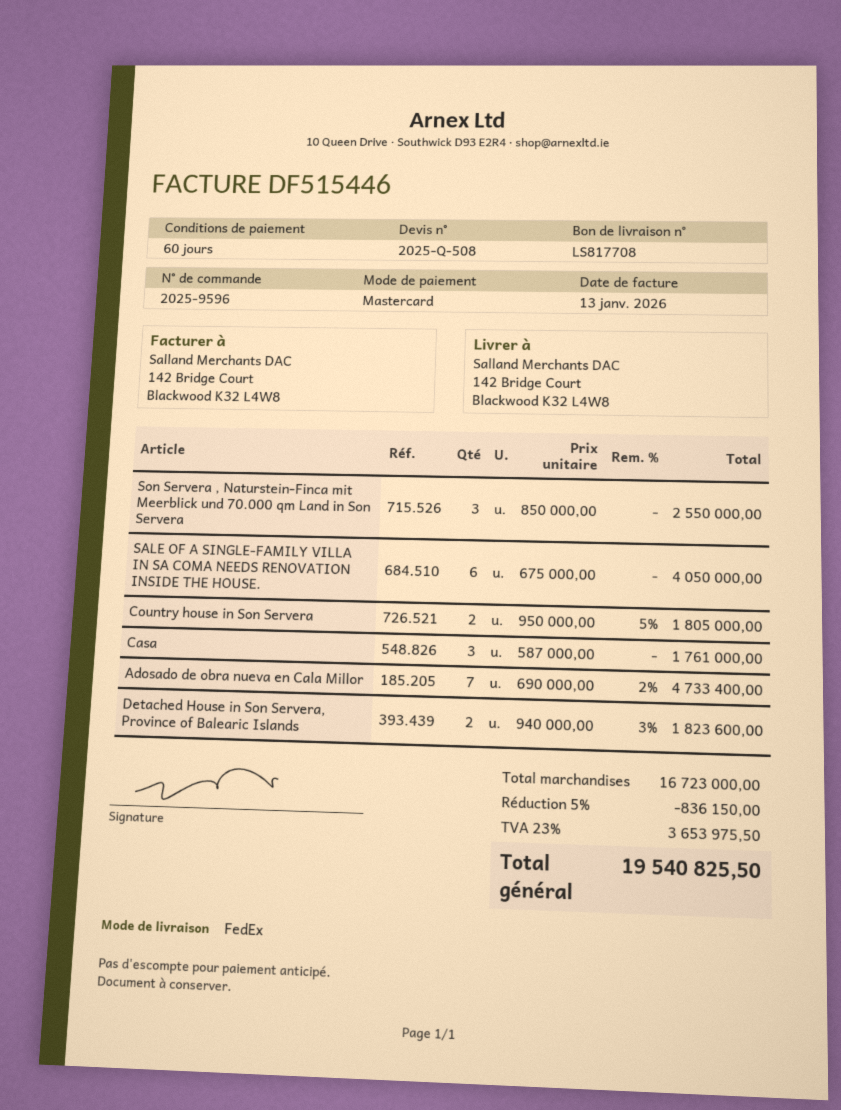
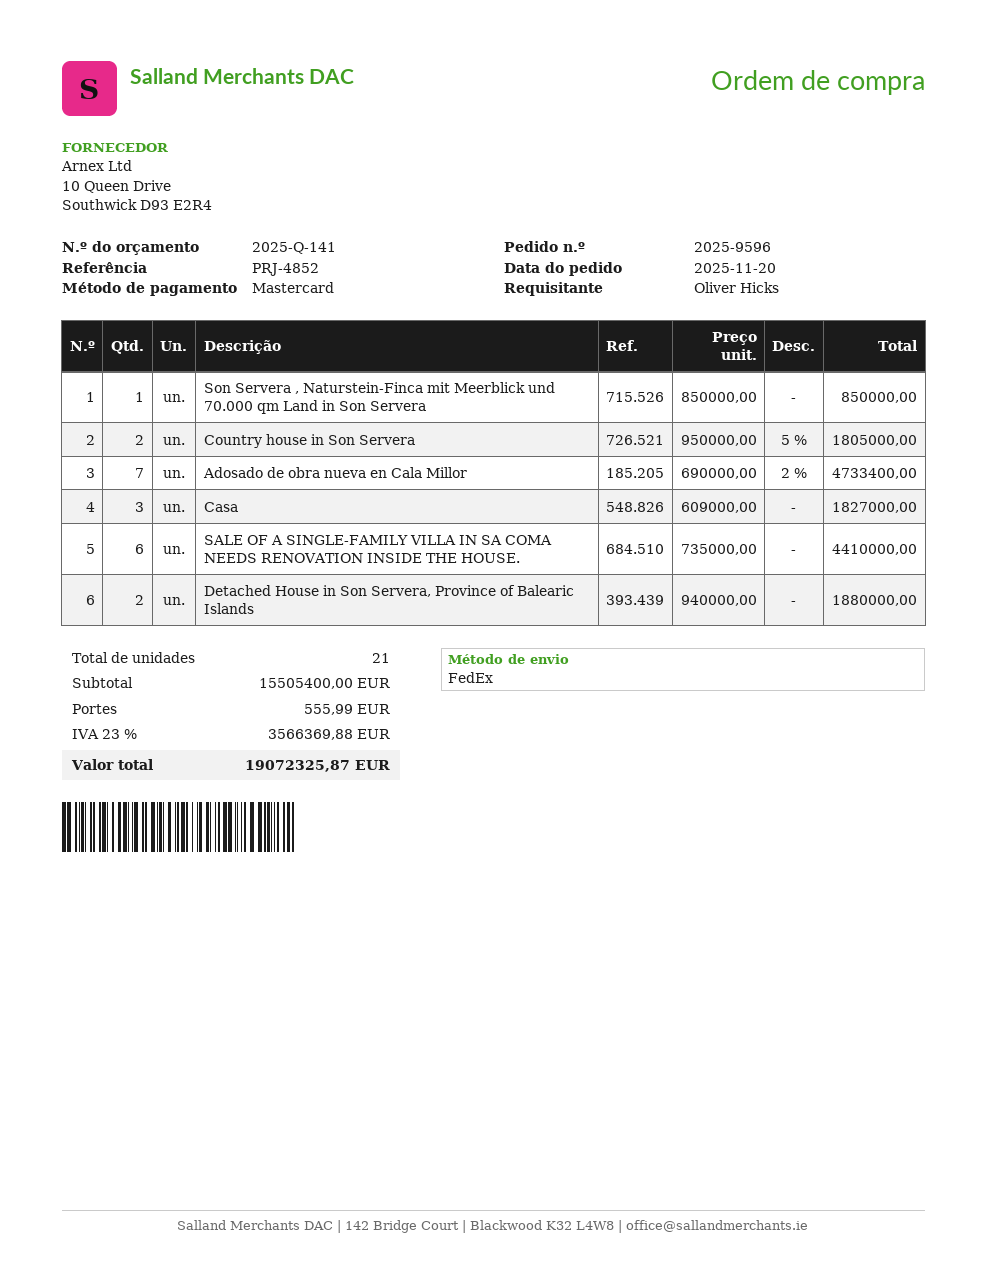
quote number: 2025-Q-508 -> 2025-Q-141
Son Servera , Naturstein-Finca mit Meerblick und 70.000 qm Land in Son Servera: 3 x 850000.00 = 2550000.00 -> 1 x 850000.00 = 850000.00
SALE OF A SINGLE-FAMILY VILLA IN SA COMA NEEDS RENOVATION INSIDE THE HOUSE.: 6 x 675000.00 = 4050000.00 -> 6 x 735000.00 = 4410000.00
Casa: 3 x 587000.00 = 1761000.00 -> 3 x 609000.00 = 1827000.00
Detached House in Son Servera, Province of Balearic Islands: 2 x 940000.00 - 3% = 1823600.00 -> 2 x 940000.00 = 1880000.00
subtotal: 16723000.00 -> 15505400.00
discount: 5% = 836150.00 -> none
shipping: none -> 555.99
tax: 23% = 3653975.50 -> 23% = 3566369.88
total: 19540825.50 -> 19072325.87

